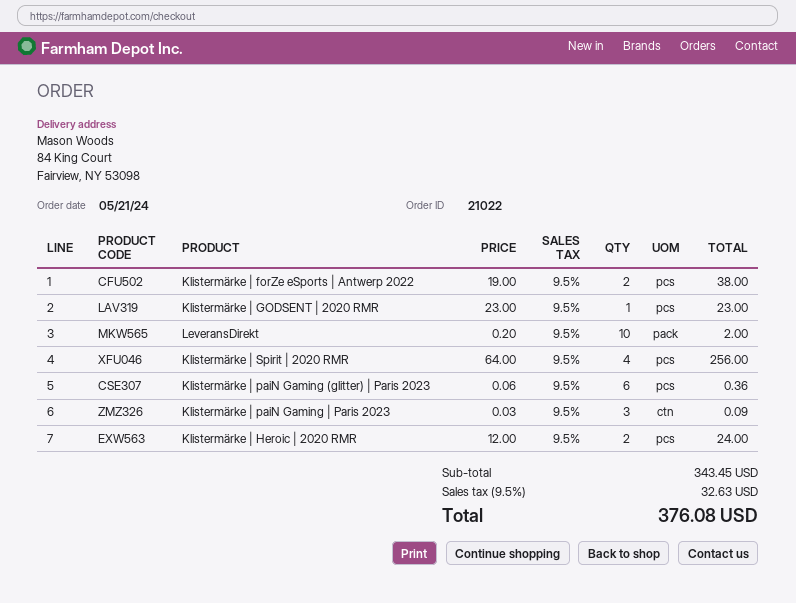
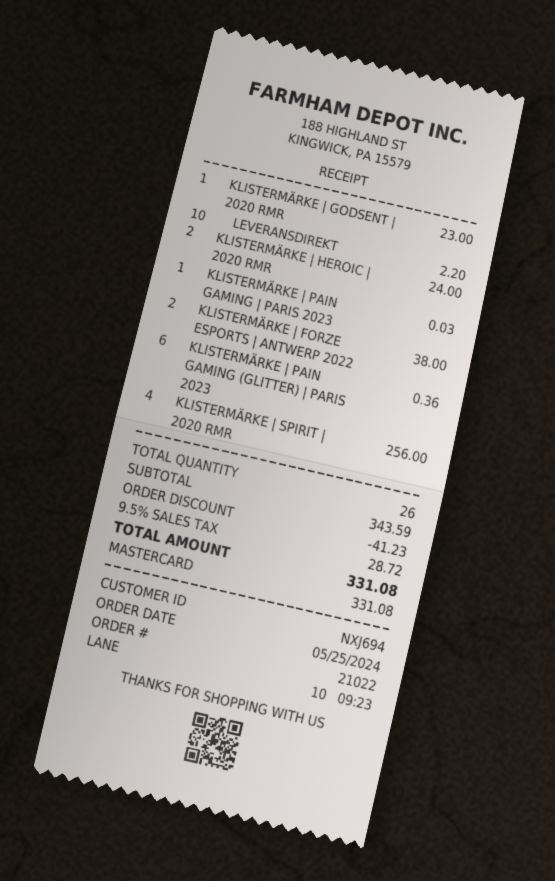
order date: 2024-05-21 -> 2024-05-25
LeveransDirekt: 10 for 2.00 -> 10 for 2.20
Klistermärke | paiN Gaming | Paris 2023: 3 for 0.09 -> 1 for 0.03
subtotal: 343.45 -> 343.59
discount: none -> 41.23
tax: 9.5% = 32.63 -> 9.5% = 28.72
total: 376.08 -> 331.08

